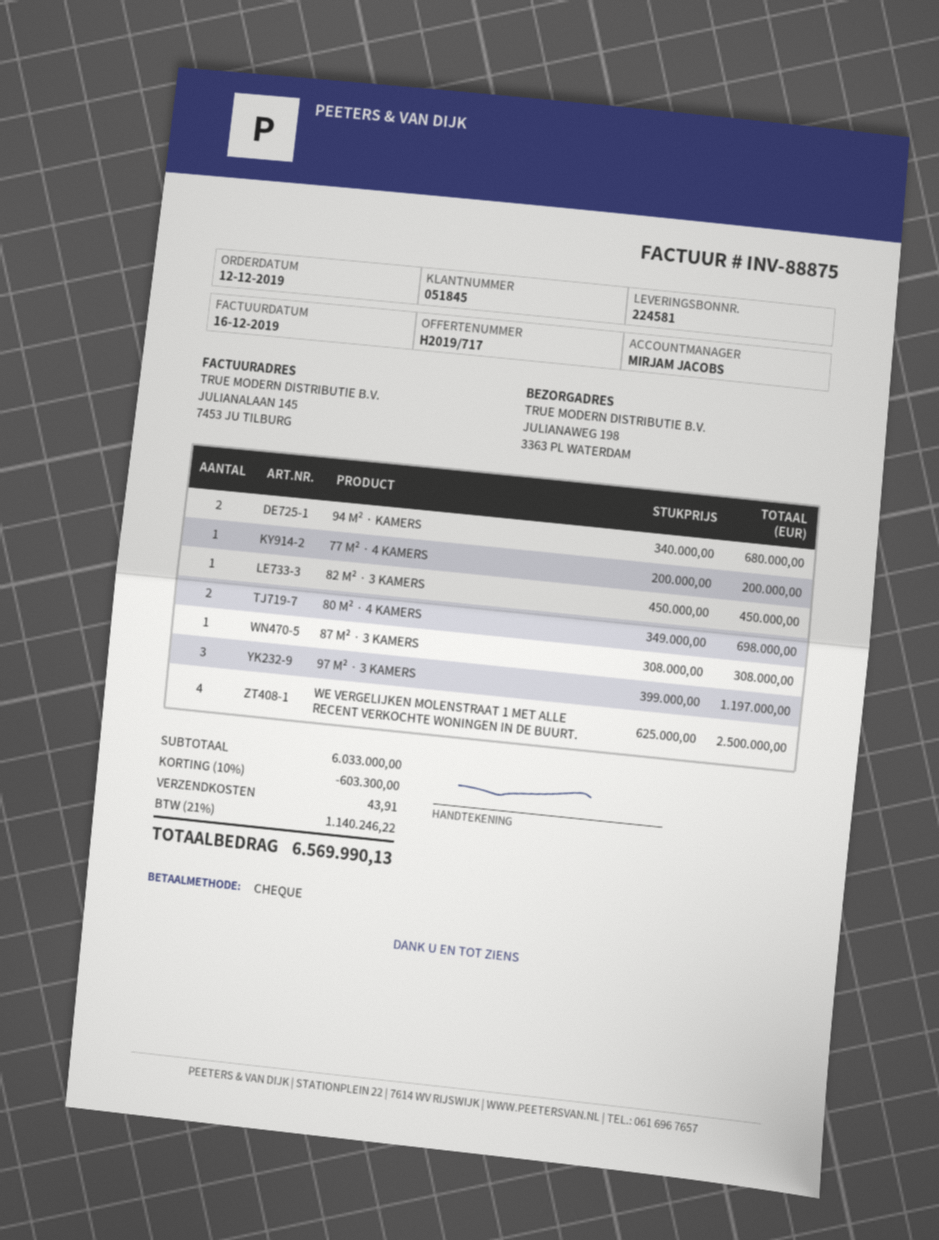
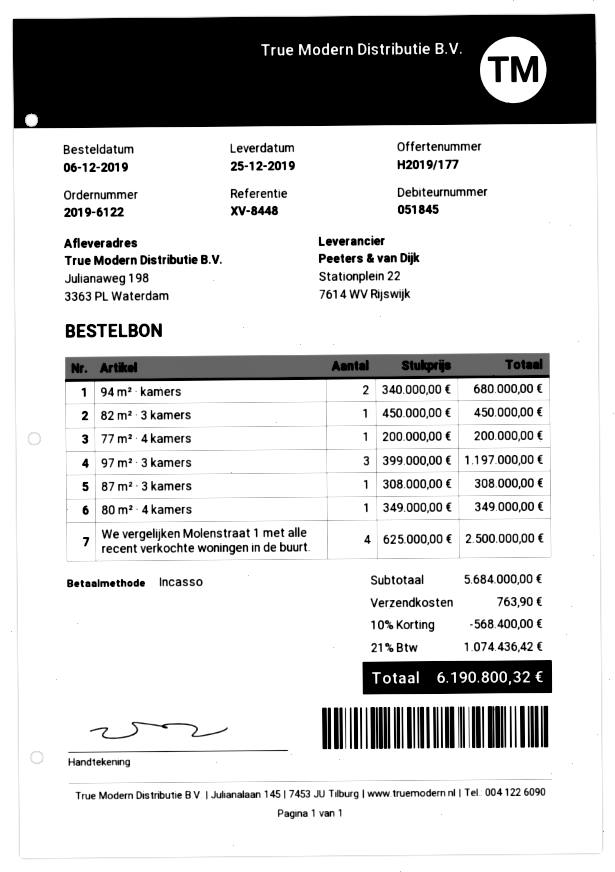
quote number: H2019/717 -> H2019/177
order date: 2019-12-12 -> 2019-12-06
payment method: cheque -> direct debit
80 M² · 4 KAMERS: 2 x 349000.00 = 698000.00 -> 1 x 349000.00 = 349000.00
subtotal: 6033000.00 -> 5684000.00
discount: 10% = 603300.00 -> 10% = 568400.00
shipping: 43.91 -> 763.90
tax: 21% = 1140246.22 -> 21% = 1074436.42
total: 6569990.13 -> 6190800.32

